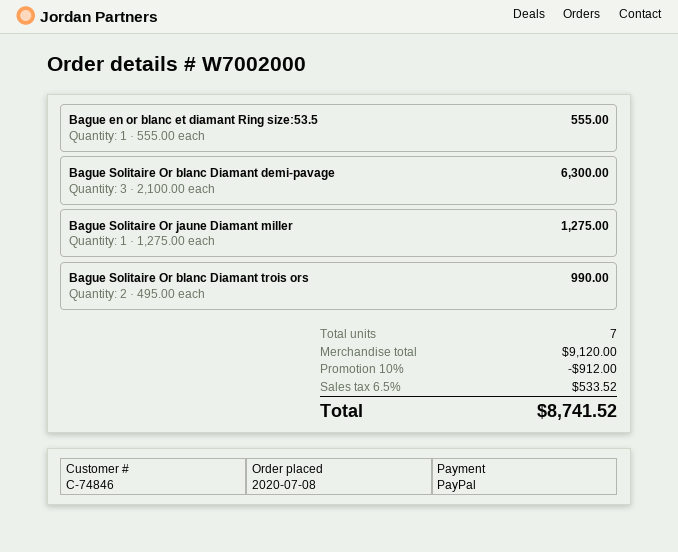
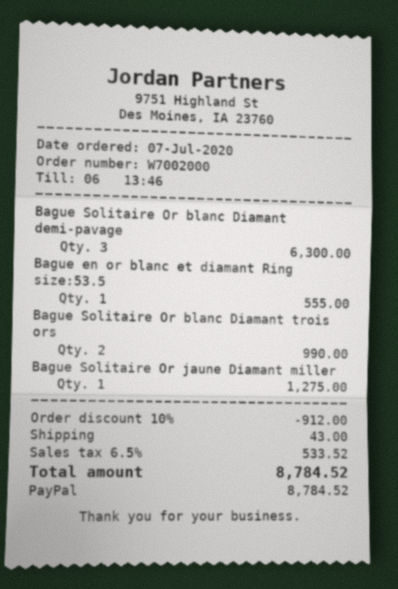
order date: 2020-07-08 -> 2020-07-07
shipping: none -> 43.00
total: 8741.52 -> 8784.52

